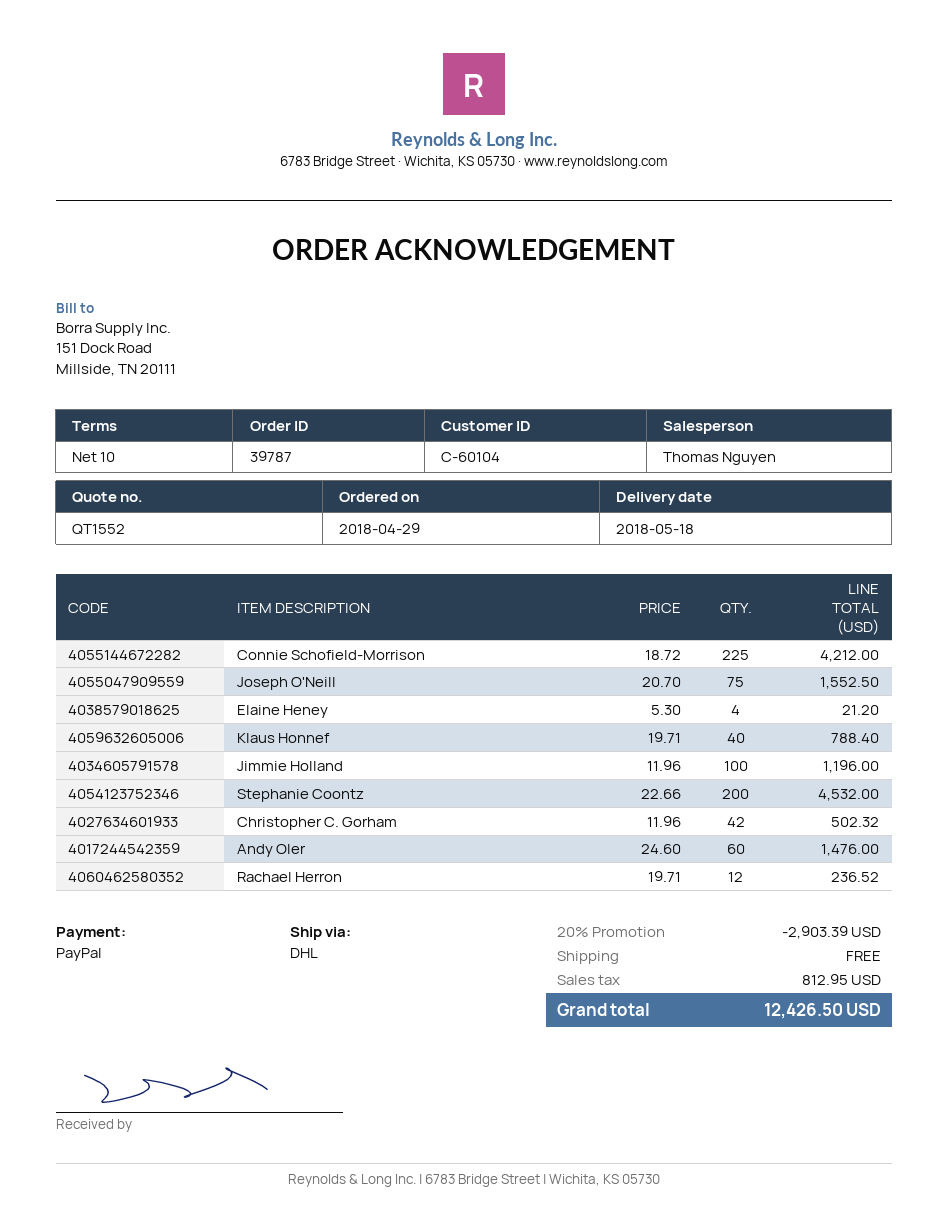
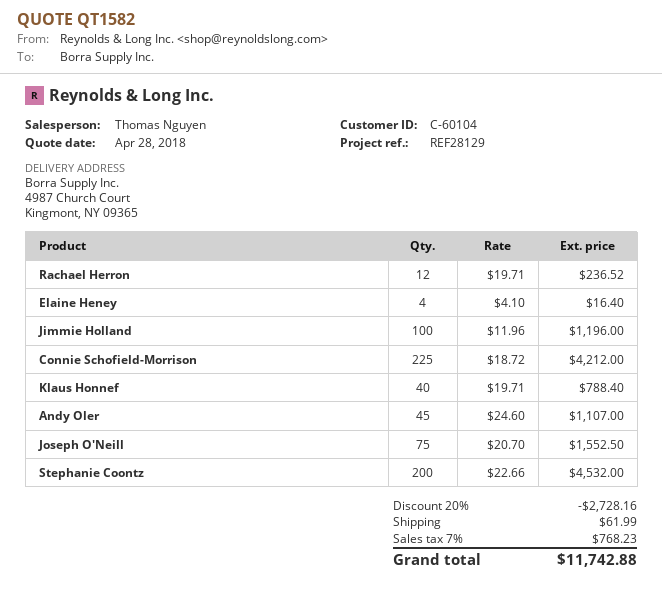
quote number: QT1552 -> QT1582
Elaine Heney: 4 x 5.30 = 21.20 -> 4 x 4.10 = 16.40
Christopher C. Gorham: 42 x 11.96 = 502.32 -> none
Andy Oler: 60 x 24.60 = 1476.00 -> 45 x 24.60 = 1107.00
discount: 20% = 2903.39 -> 20% = 2728.16
shipping: 0.00 -> 61.99
tax: 812.95 -> 768.23
total: 12426.50 -> 11742.88

